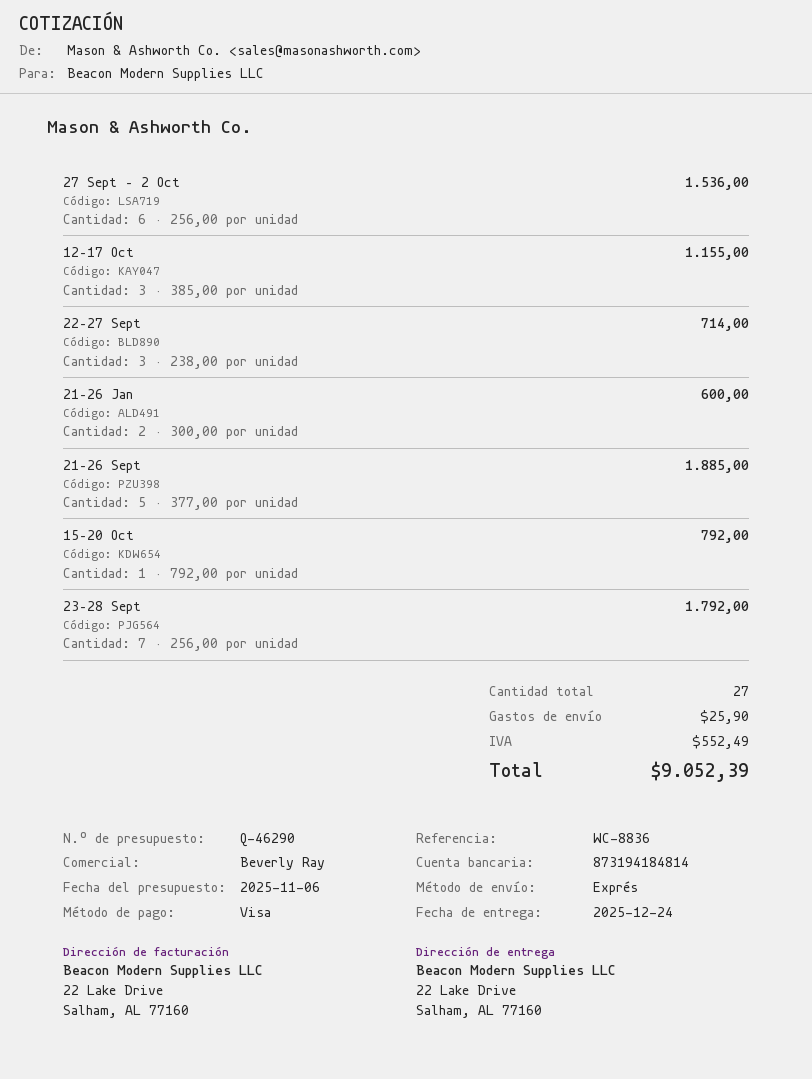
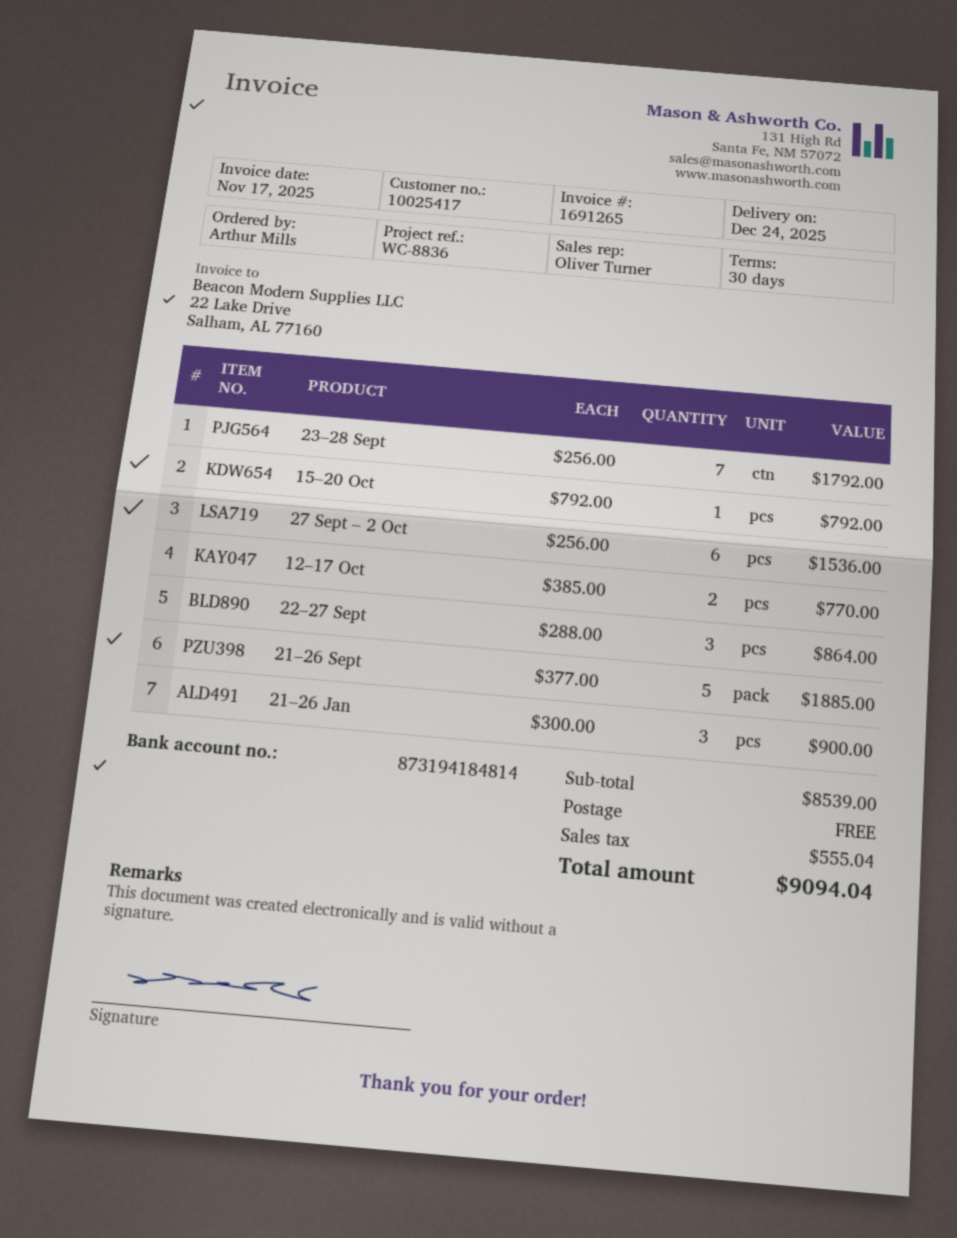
sales rep: Beverly Ray -> Oliver Turner
12–17 Oct: 3 x 385.00 = 1155.00 -> 2 x 385.00 = 770.00
22–27 Sept: 3 x 238.00 = 714.00 -> 3 x 288.00 = 864.00
21–26 Jan: 2 x 300.00 = 600.00 -> 3 x 300.00 = 900.00
shipping: 25.90 -> 0.00
tax: 552.49 -> 555.04
total: 9052.39 -> 9094.04

